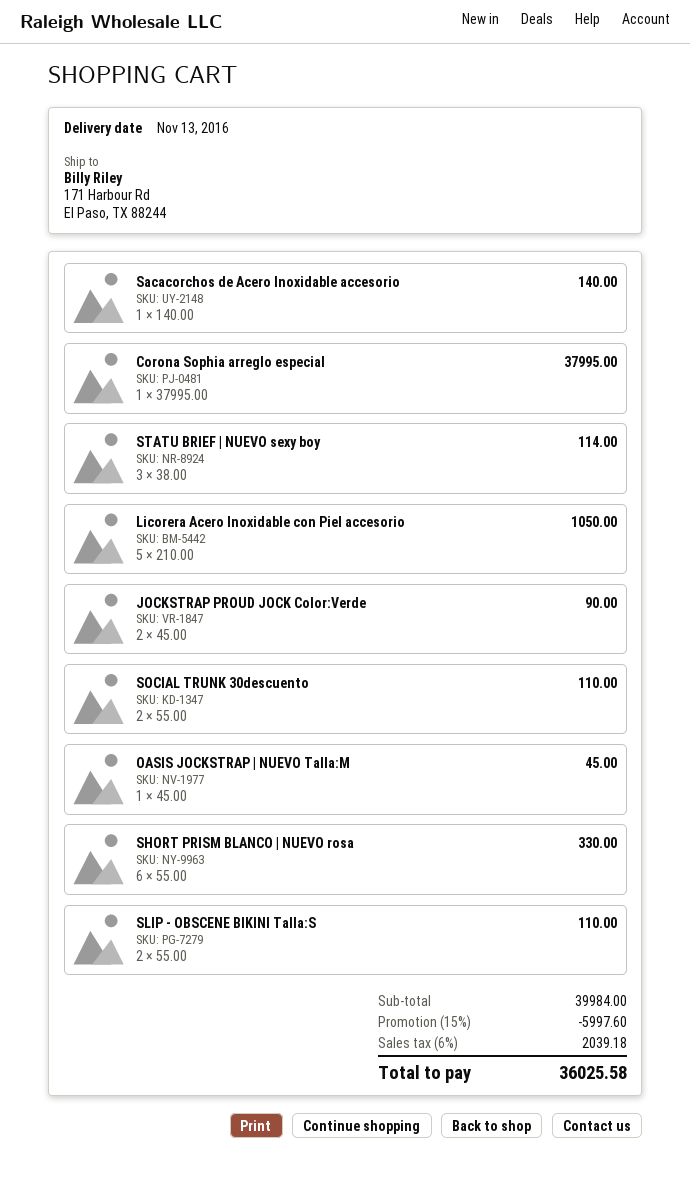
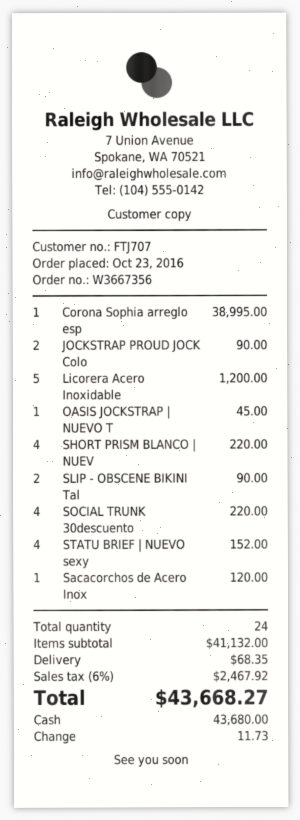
Sacacorchos de Acero Inoxidable accesorio: 1 for 140.00 -> 1 for 120.00
Corona Sophia arreglo especial: 1 for 37995.00 -> 1 for 38995.00
STATU BRIEF | NUEVO sexy boy: 3 for 114.00 -> 4 for 152.00
Licorera Acero Inoxidable con Piel accesorio: 5 for 1050.00 -> 5 for 1200.00
SOCIAL TRUNK 30descuento: 2 for 110.00 -> 4 for 220.00
SHORT PRISM BLANCO | NUEVO rosa: 6 for 330.00 -> 4 for 220.00
SLIP - OBSCENE BIKINI Talla:S: 2 for 110.00 -> 2 for 90.00
subtotal: 39984.00 -> 41132.00
discount: 15% = 5997.60 -> none
shipping: none -> 68.35
tax: 6% = 2039.18 -> 6% = 2467.92
total: 36025.58 -> 43668.27

